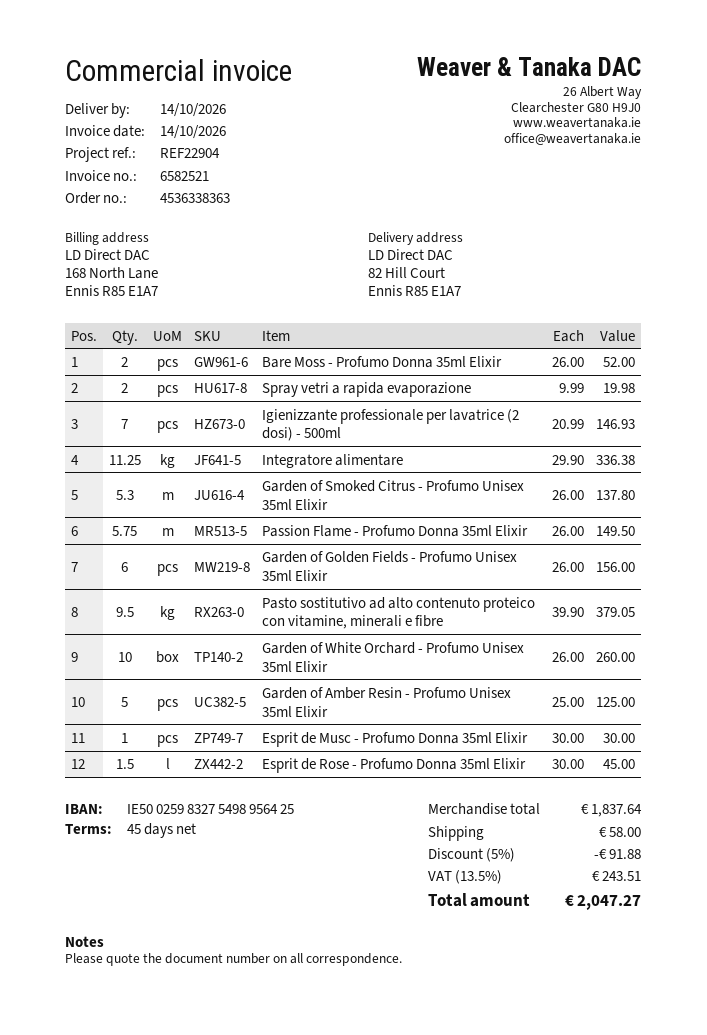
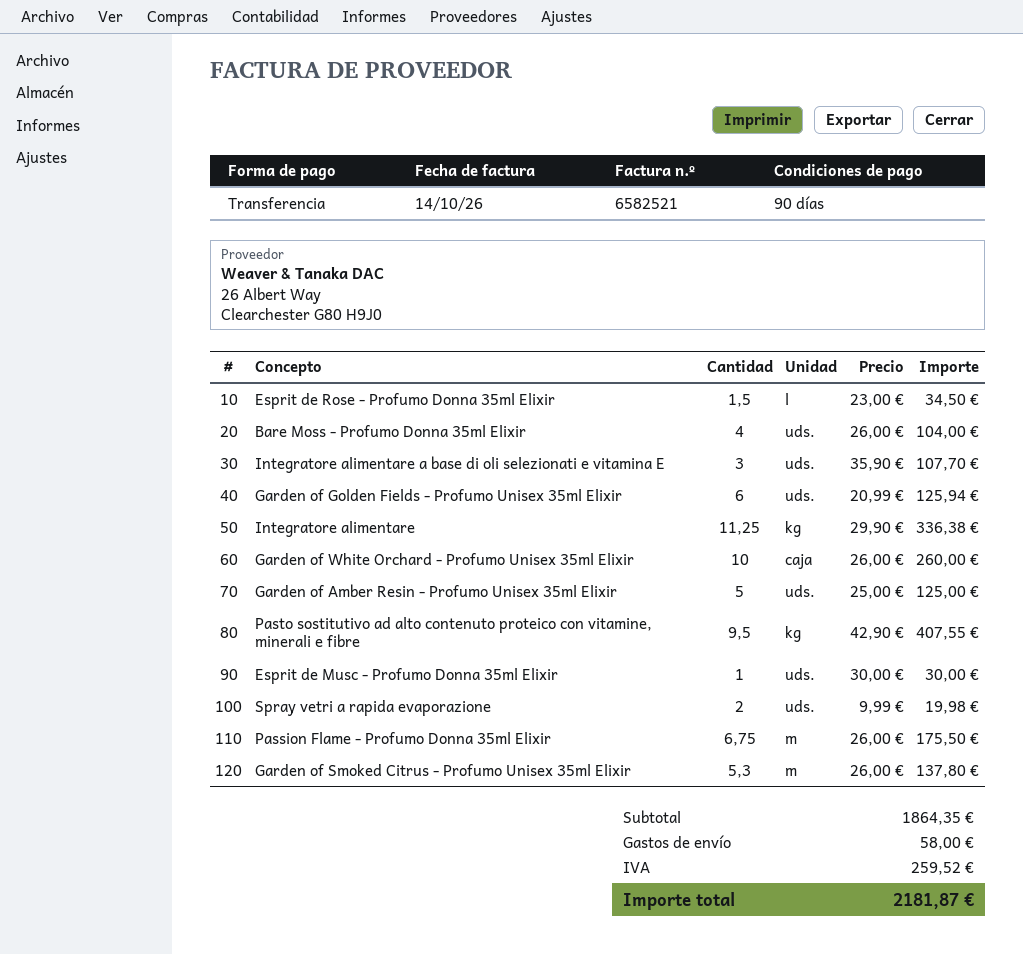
payment terms: 45 days -> 90 days
Bare Moss - Profumo Donna 35ml Elixir: 2 x 26.00 = 52.00 -> 4 x 26.00 = 104.00
Igienizzante professionale per lavatrice (2 dosi) - 500ml: 7 x 20.99 = 146.93 -> none
Passion Flame - Profumo Donna 35ml Elixir: 5.75 x 26.00 = 149.50 -> 6.75 x 26.00 = 175.50
Garden of Golden Fields - Profumo Unisex 35ml Elixir: 6 x 26.00 = 156.00 -> 6 x 20.99 = 125.94
Pasto sostitutivo ad alto contenuto proteico con vitamine, minerali e fibre: 9.5 x 39.90 = 379.05 -> 9.5 x 42.90 = 407.55
Esprit de Rose - Profumo Donna 35ml Elixir: 1.5 x 30.00 = 45.00 -> 1.5 x 23.00 = 34.50
Integratore alimentare a base di oli selezionati e vitamina E: none -> 3 x 35.90 = 107.70
subtotal: 1837.64 -> 1864.35
discount: 5% = 91.88 -> none
tax: 243.51 -> 259.52
total: 2047.27 -> 2181.87

